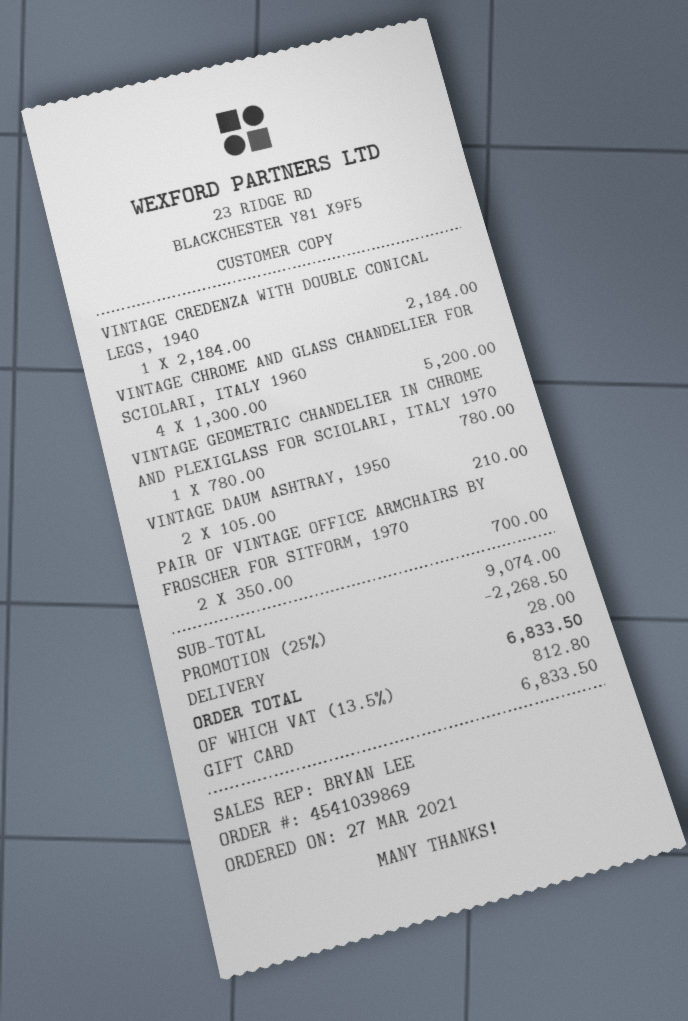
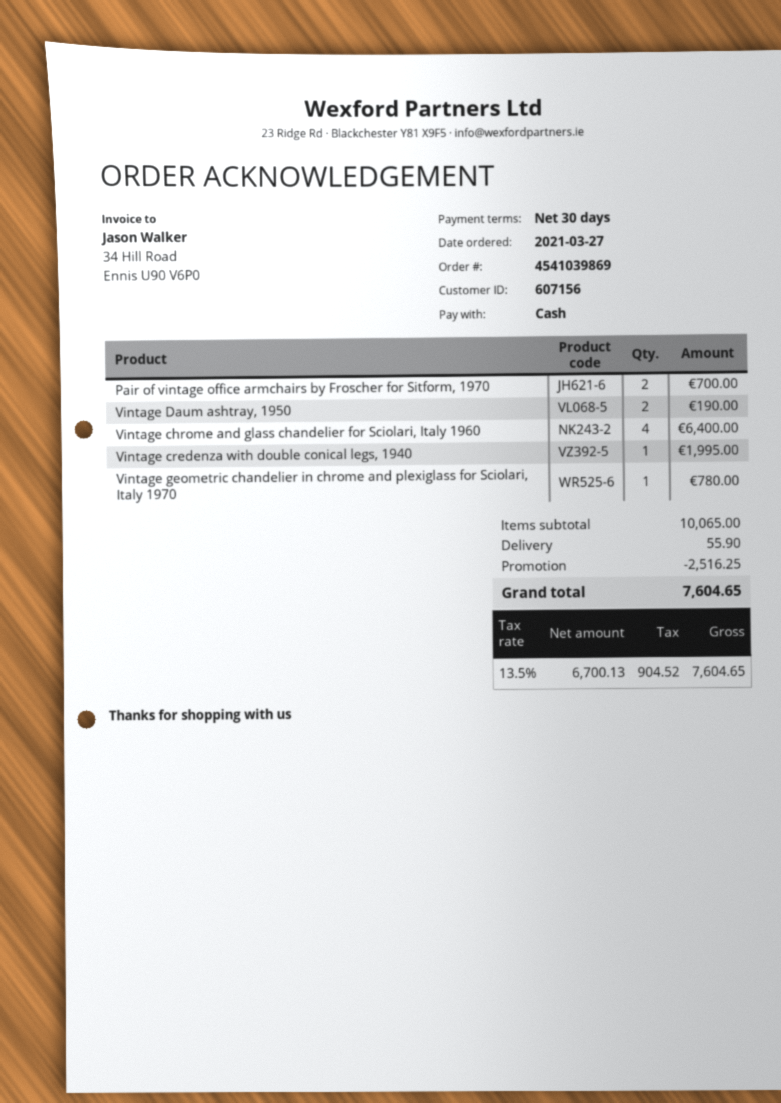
payment method: gift card -> cash
VINTAGE CREDENZA WITH DOUBLE CONICAL LEGS, 1940: 1 for 2184.00 -> 1 for 1995.00
VINTAGE CHROME AND GLASS CHANDELIER FOR SCIOLARI, ITALY 1960: 4 for 5200.00 -> 4 for 6400.00
VINTAGE DAUM ASHTRAY, 1950: 2 for 210.00 -> 2 for 190.00
subtotal: 9074.00 -> 10065.00
discount: 2268.50 -> 2516.25
shipping: 28.00 -> 55.90
tax: 13.5% = 812.80 -> 13.5% = 904.52
total: 6833.50 -> 7604.65

